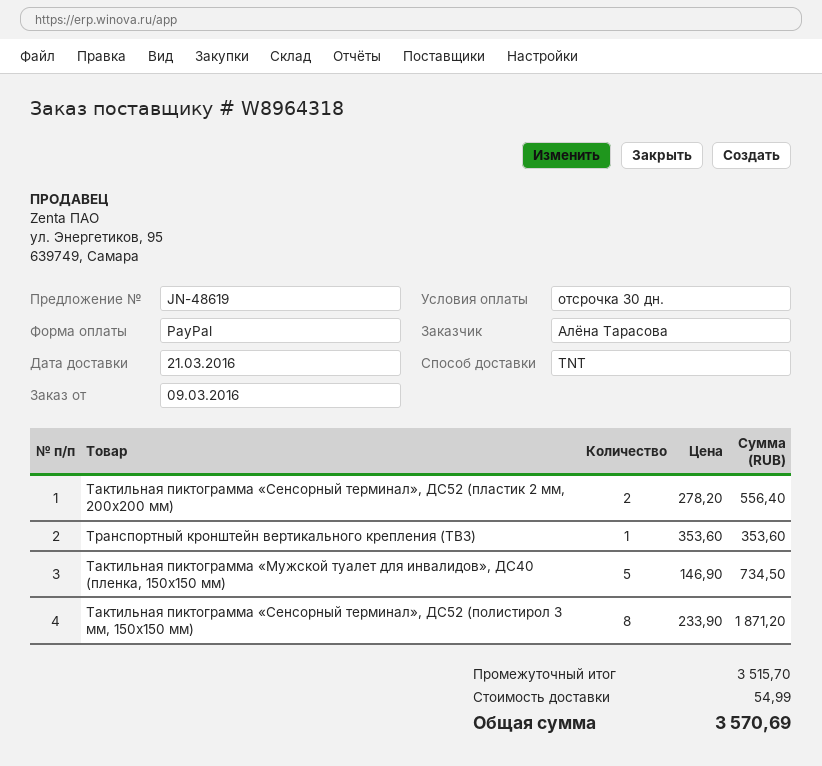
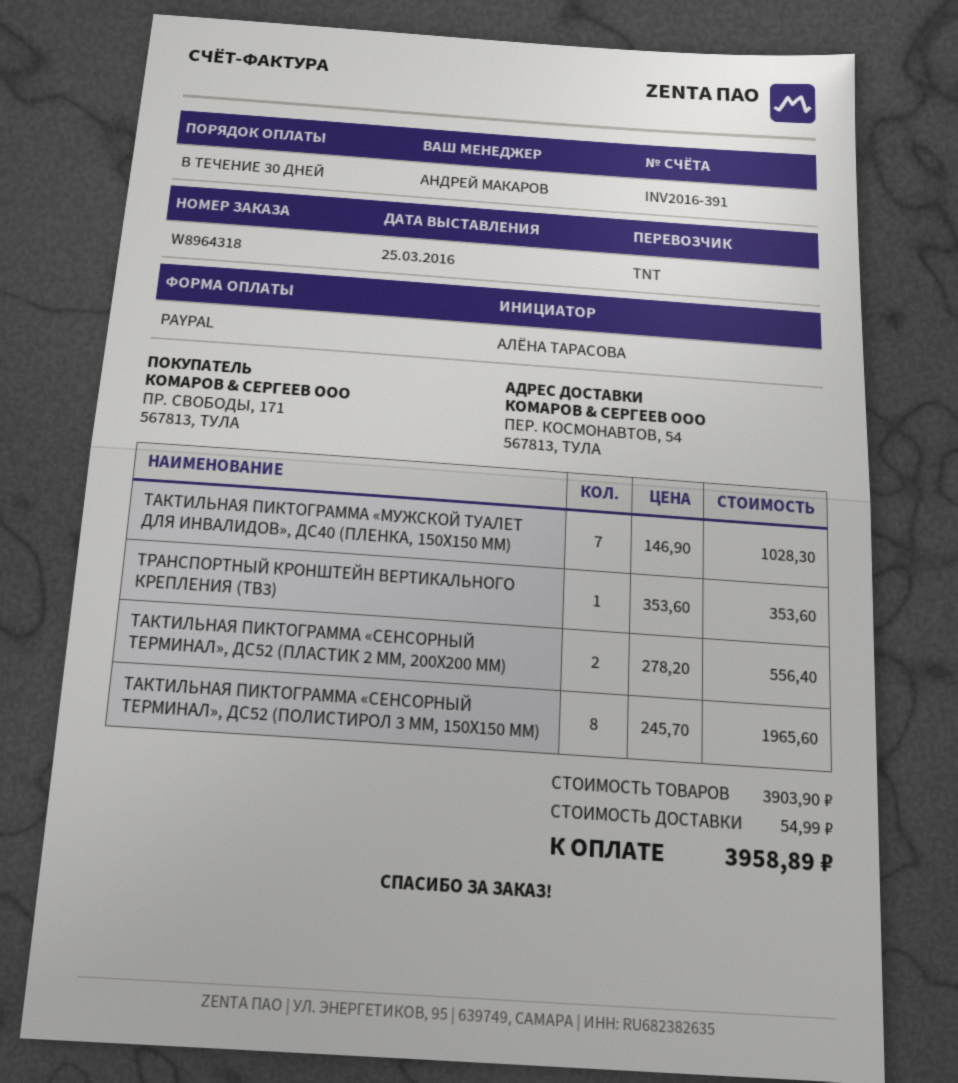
Тактильная пиктограмма «Мужской туалет для инвалидов», ДС40 (пленка, 150х150 мм): 5 x 146.90 = 734.50 -> 7 x 146.90 = 1028.30
Тактильная пиктограмма «Сенсорный терминал», ДС52 (полистирол 3 мм, 150х150 мм): 8 x 233.90 = 1871.20 -> 8 x 245.70 = 1965.60
subtotal: 3515.70 -> 3903.90
total: 3570.69 -> 3958.89

